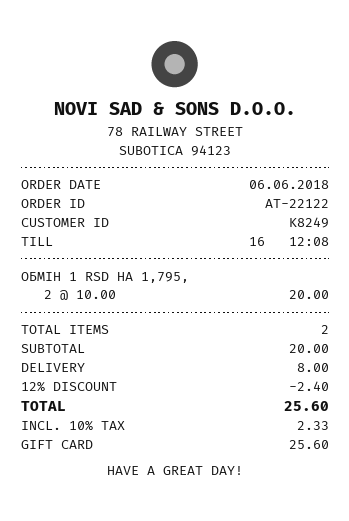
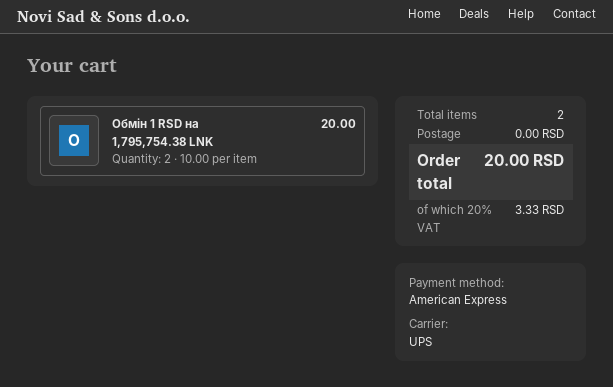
payment method: gift card -> American Express
discount: 12% = 2.40 -> none
shipping: 8.00 -> 0.00
tax: 10% = 2.33 -> 20% = 3.33
total: 25.60 -> 20.00

